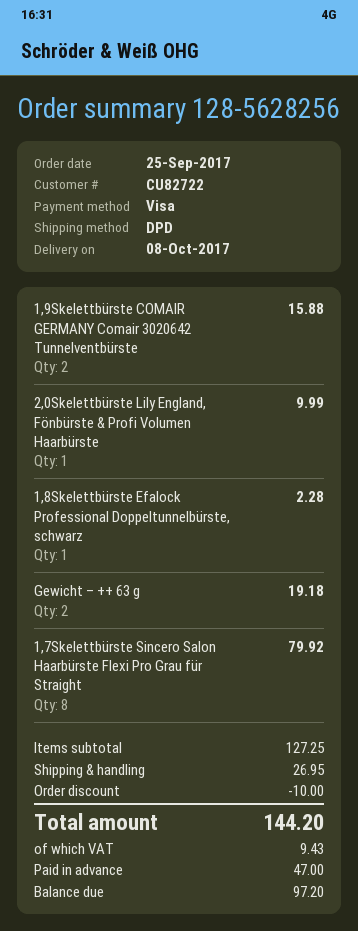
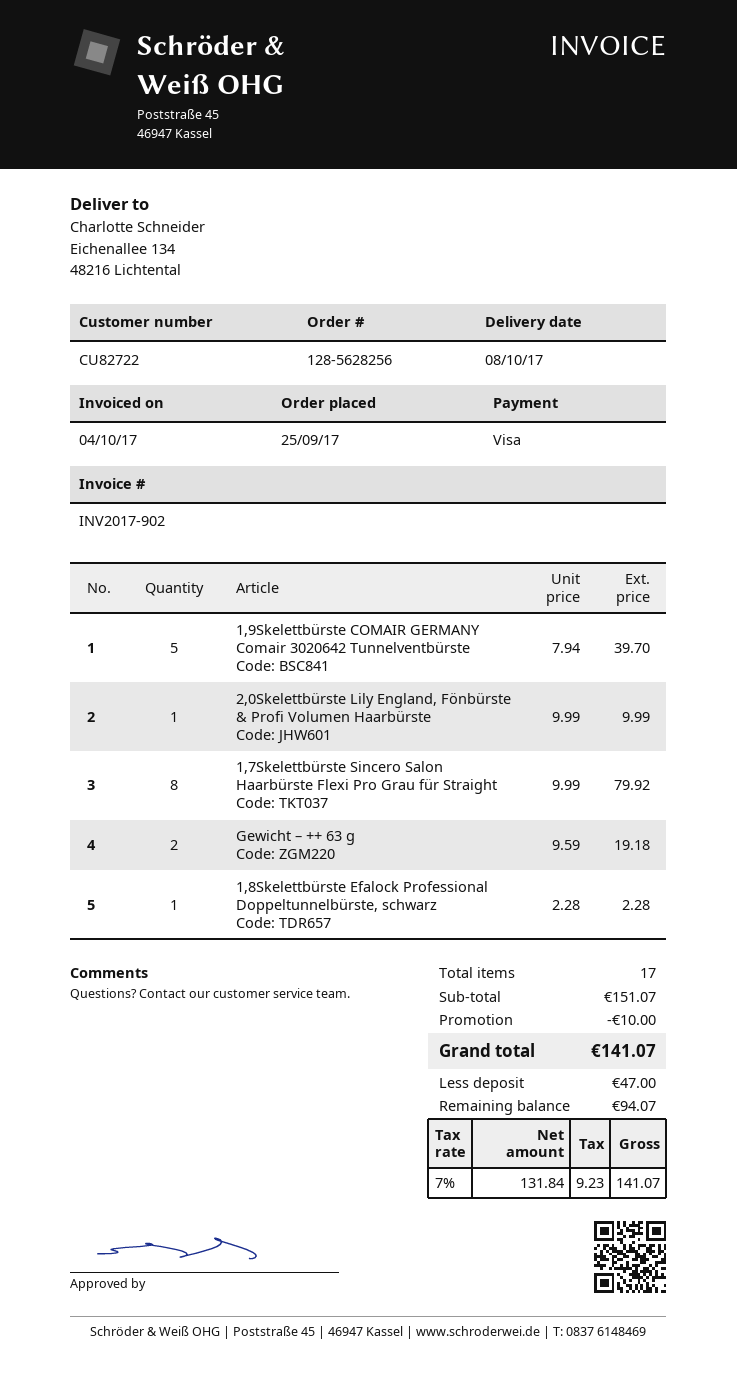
1,9Skelettbürste COMAIR GERMANY Comair 3020642 Tunnelventbürste: 2 for 15.88 -> 5 for 39.70
subtotal: 127.25 -> 151.07
shipping: 26.95 -> none
tax: 9.43 -> 9.23
total: 144.20 -> 141.07
balance: 97.20 -> 94.07

